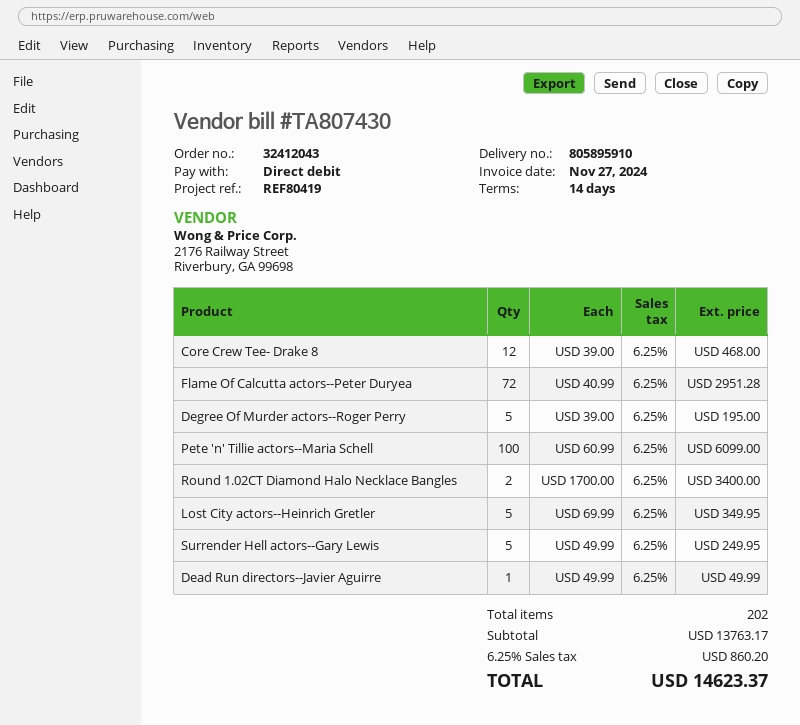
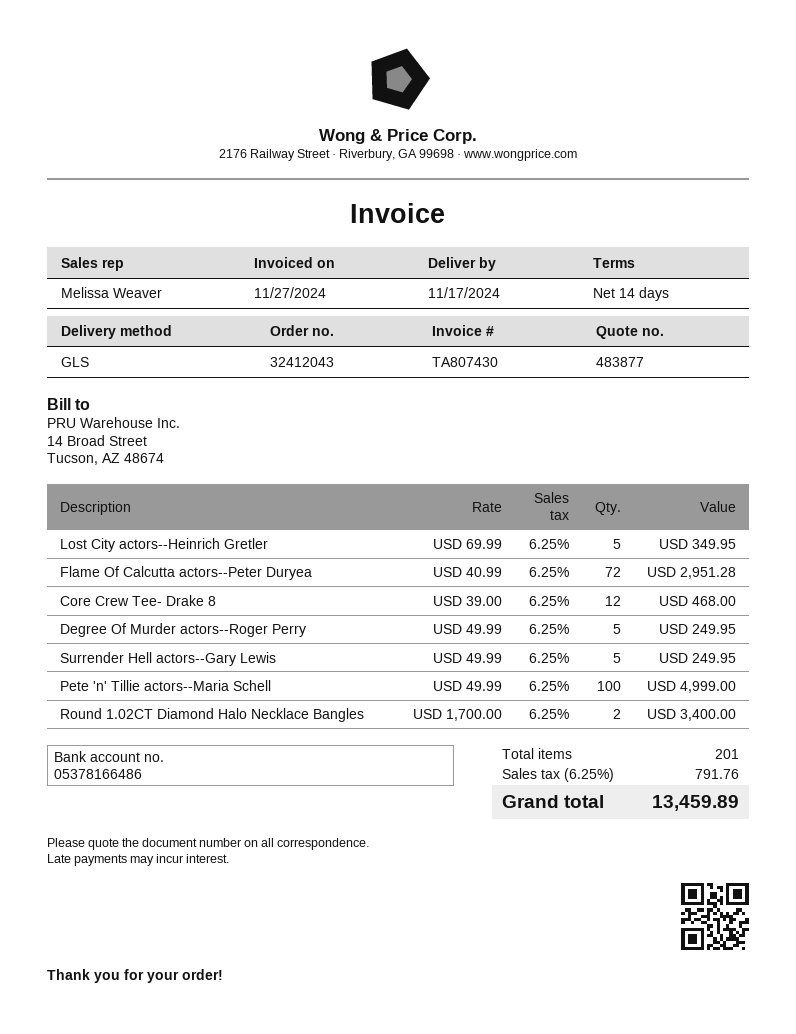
Degree Of Murder actors--Roger Perry: 5 x 39.00 = 195.00 -> 5 x 49.99 = 249.95
Pete 'n' Tillie actors--Maria Schell: 100 x 60.99 = 6099.00 -> 100 x 49.99 = 4999.00
Dead Run directors--Javier Aguirre: 1 x 49.99 = 49.99 -> none
total quantity: 202 -> 201
tax: 6.25% = 860.20 -> 6.25% = 791.76
total: 14623.37 -> 13459.89

